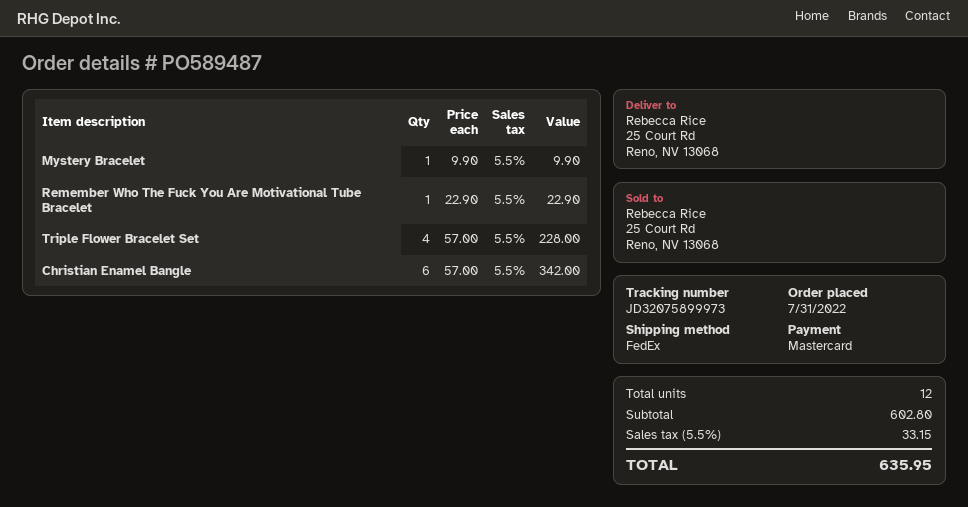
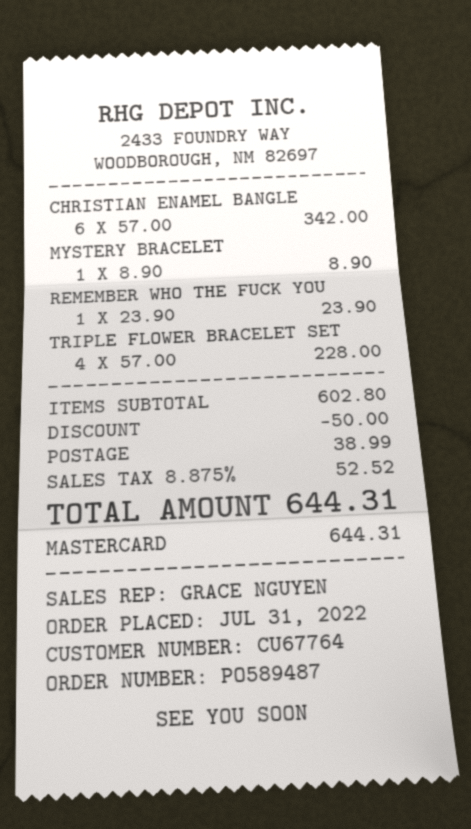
Mystery Bracelet: 1 x 9.90 = 9.90 -> 1 x 8.90 = 8.90
Remember Who The Fuck You Are Motivational Tube Bracelet: 1 x 22.90 = 22.90 -> 1 x 23.90 = 23.90
discount: none -> 50.00
shipping: none -> 38.99
tax: 5.5% = 33.15 -> 8.875% = 52.52
total: 635.95 -> 644.31

